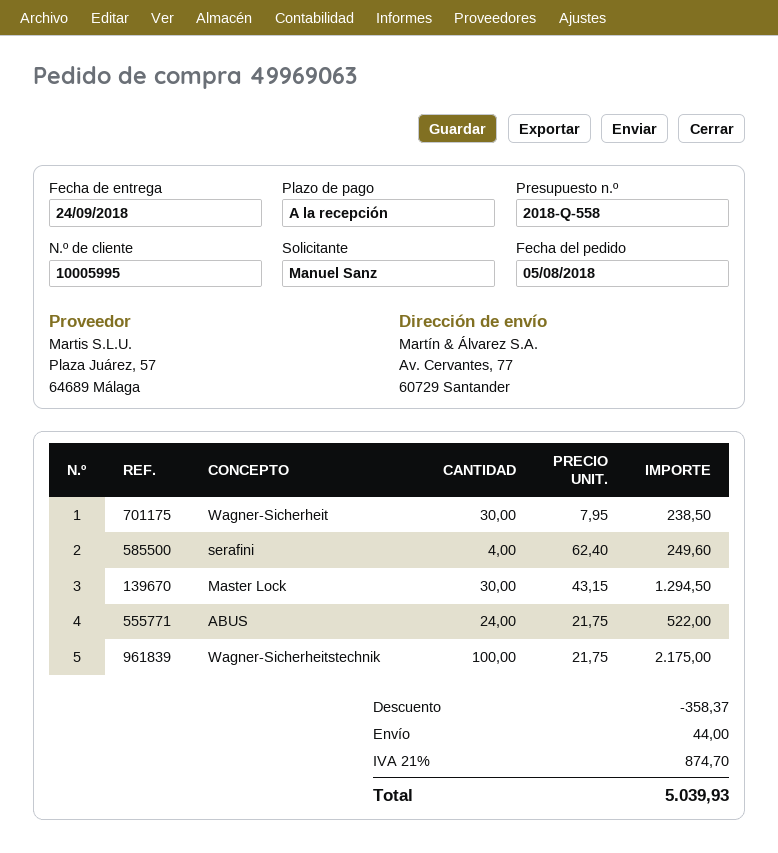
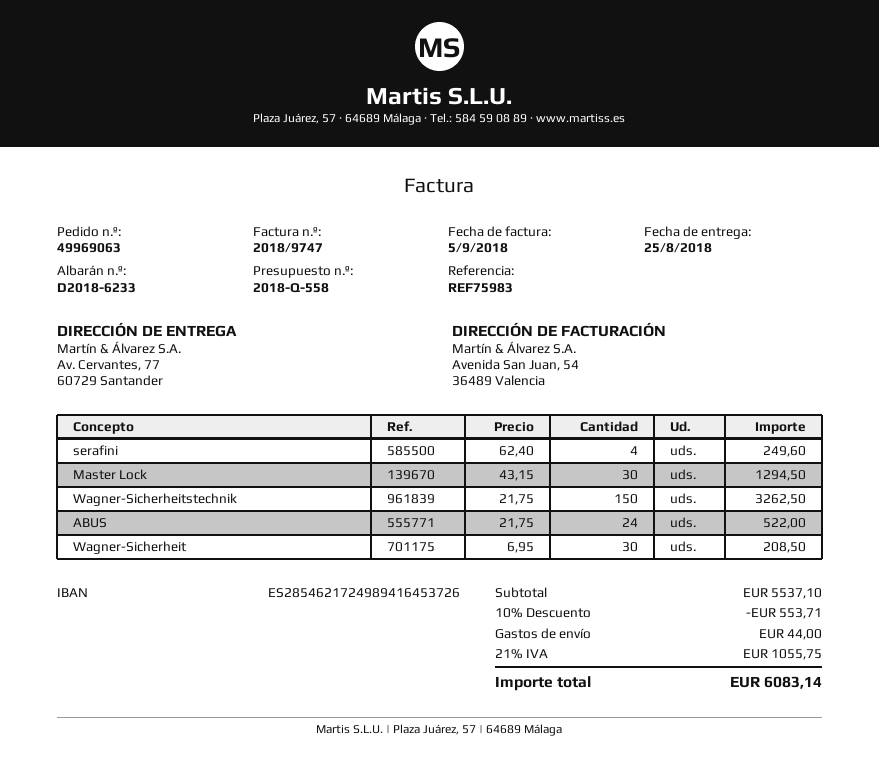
delivery date: 2018-09-24 -> 2018-08-25
Wagner-Sicherheit: 30 x 7.95 = 238.50 -> 30 x 6.95 = 208.50
Wagner-Sicherheitstechnik: 100 x 21.75 = 2175.00 -> 150 x 21.75 = 3262.50
discount: 358.37 -> 553.71
tax: 21% = 874.70 -> 21% = 1055.75
total: 5039.93 -> 6083.14

